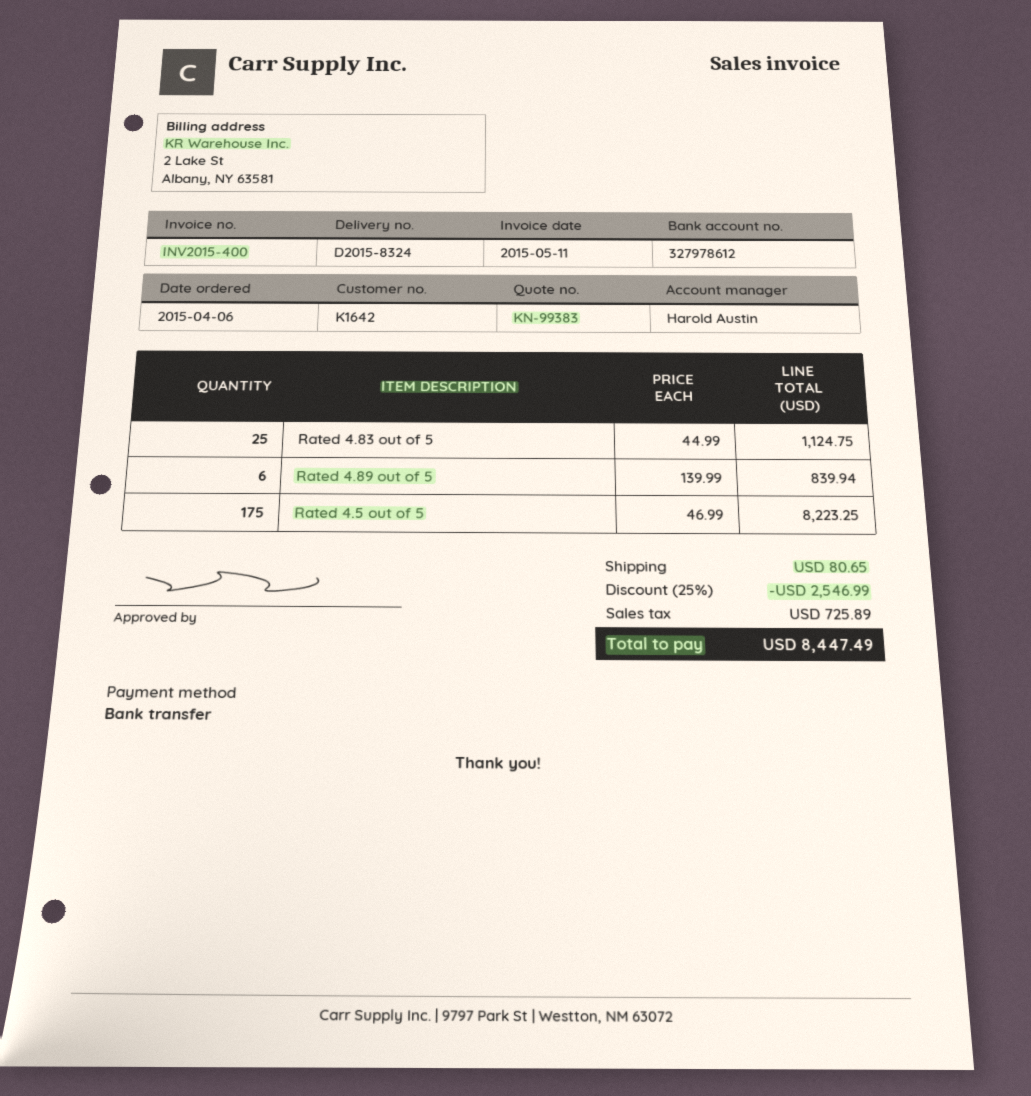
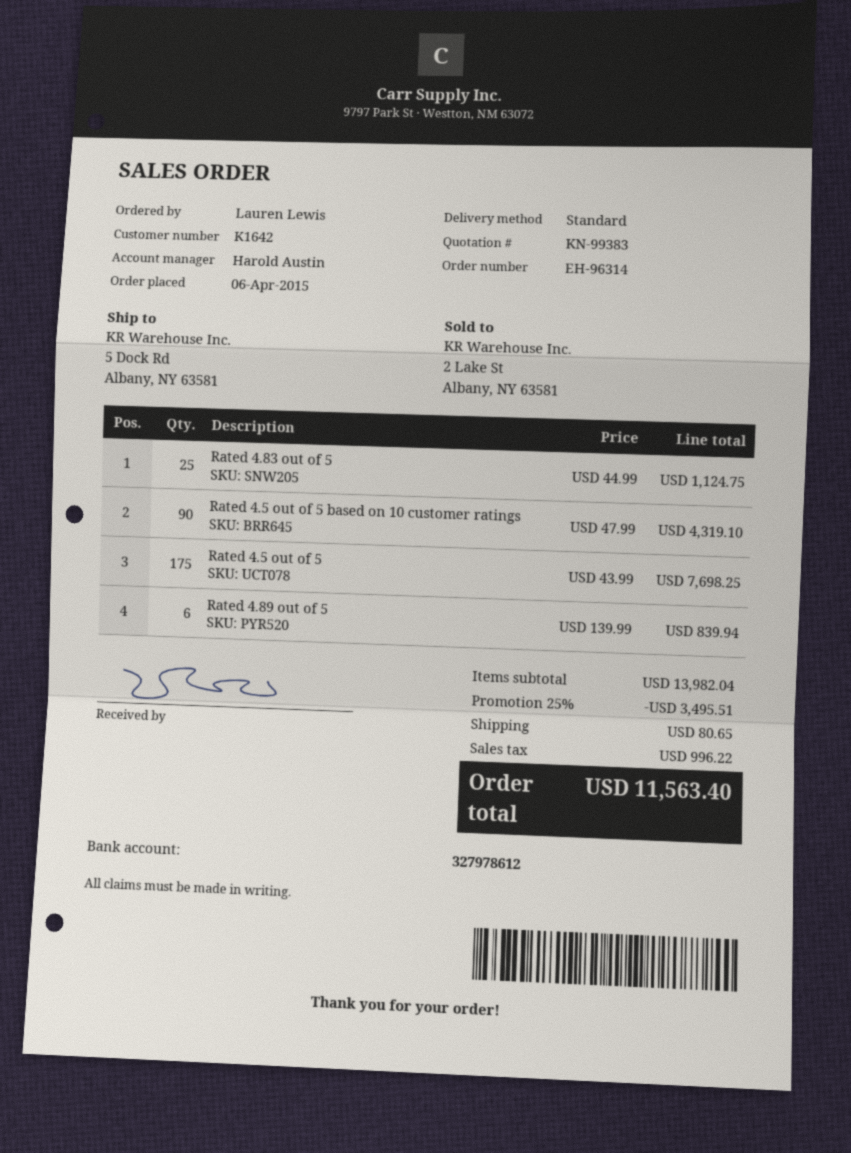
Rated 4.5 out of 5: 175 x 46.99 = 8223.25 -> 175 x 43.99 = 7698.25
Rated 4.5 out of 5 based on 10 customer ratings: none -> 90 x 47.99 = 4319.10
discount: 25% = 2546.99 -> 25% = 3495.51
tax: 725.89 -> 996.22
total: 8447.49 -> 11563.40

